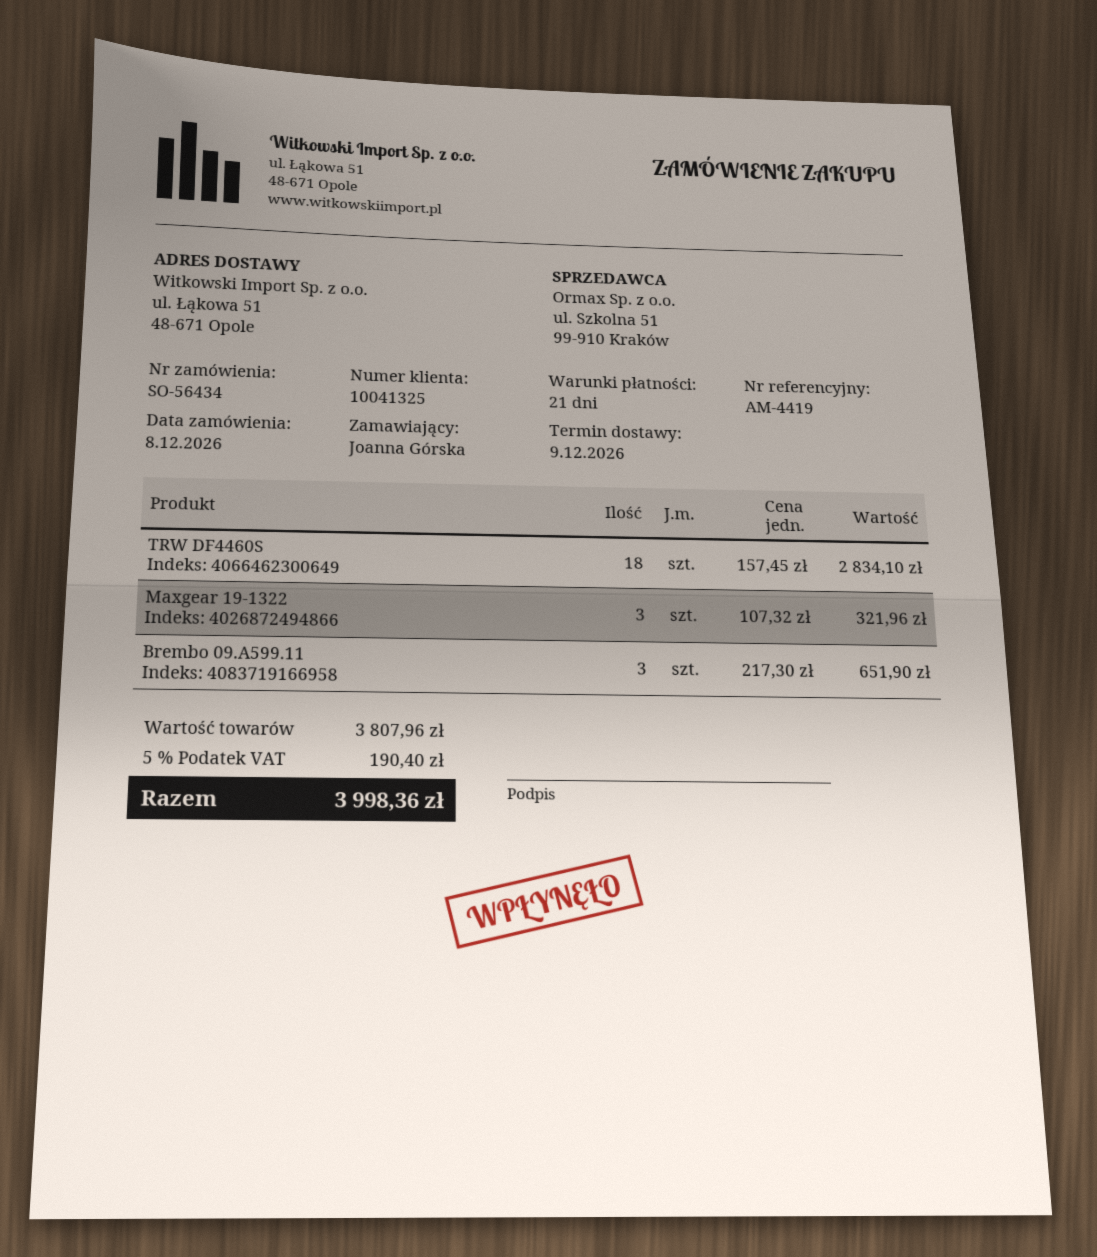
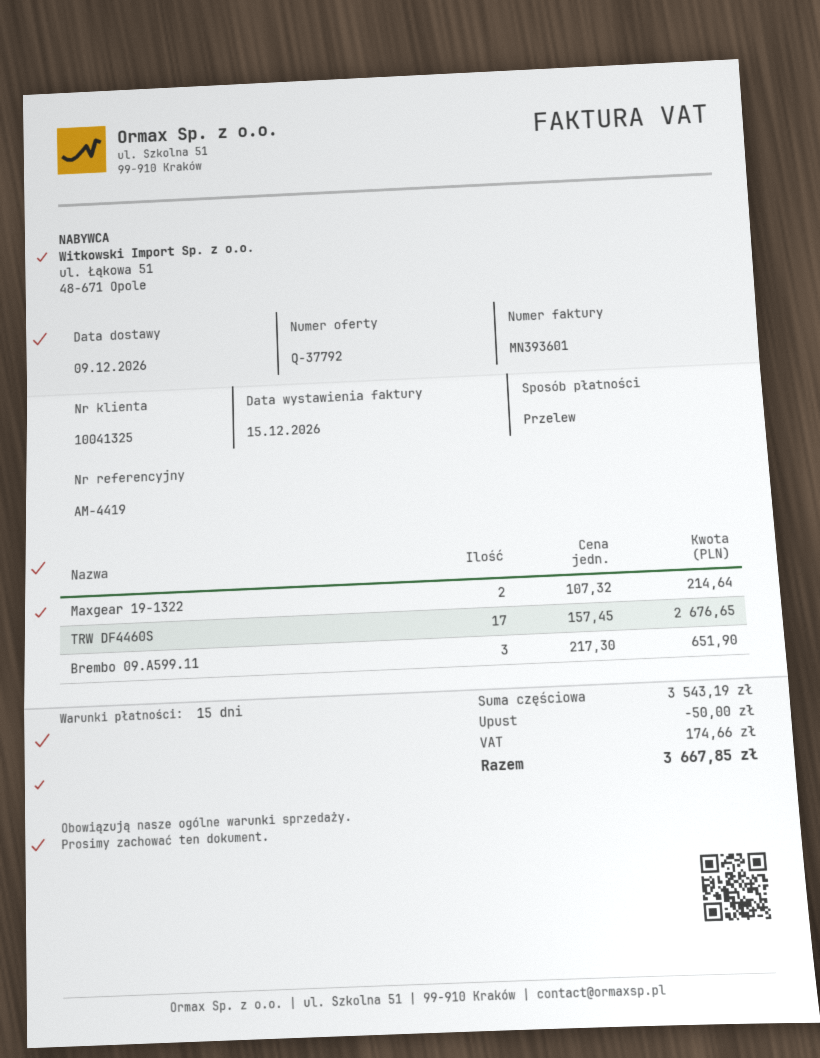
payment terms: 21 days -> 15 days
TRW DF4460S: 18 x 157.45 = 2834.10 -> 17 x 157.45 = 2676.65
Maxgear 19-1322: 3 x 107.32 = 321.96 -> 2 x 107.32 = 214.64
subtotal: 3807.96 -> 3543.19
discount: none -> 50.00
tax: 190.40 -> 174.66
total: 3998.36 -> 3667.85

